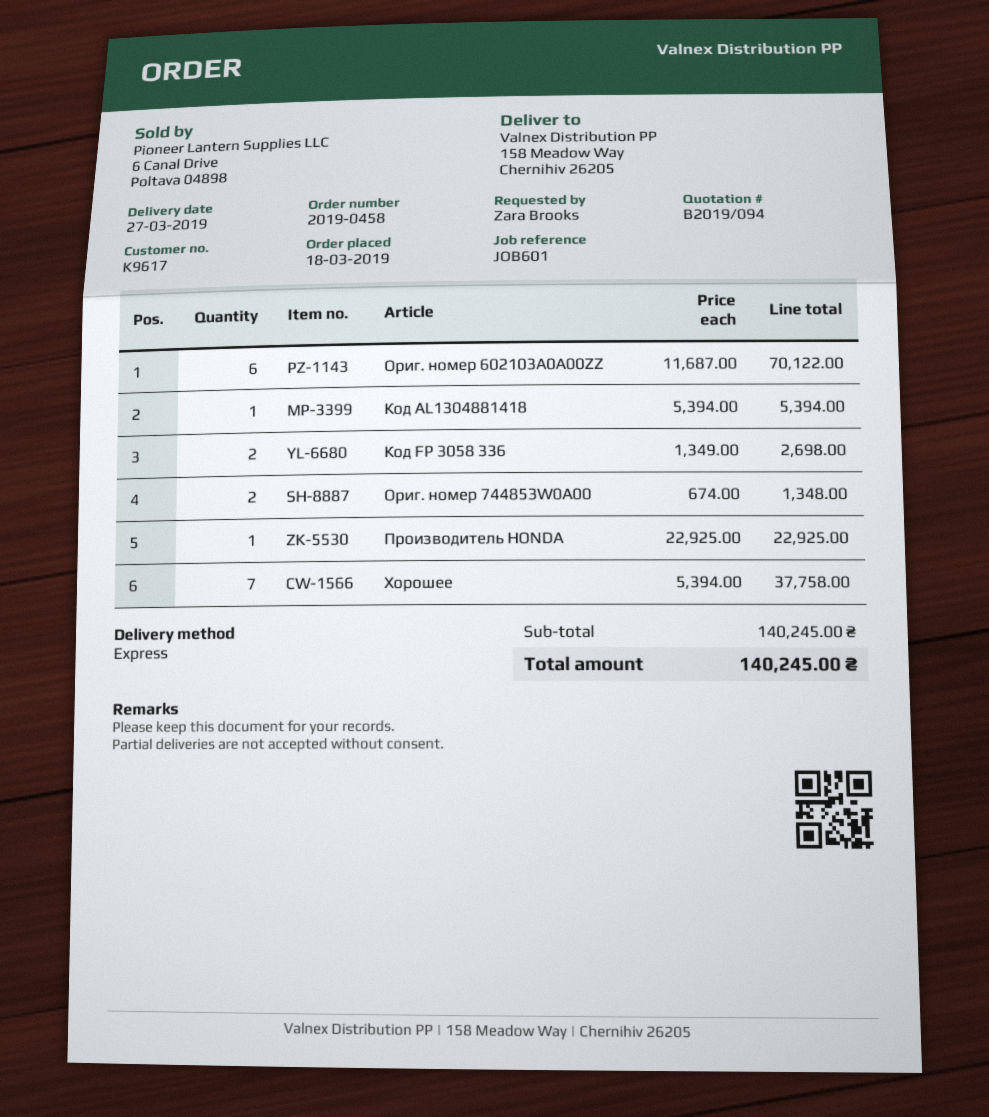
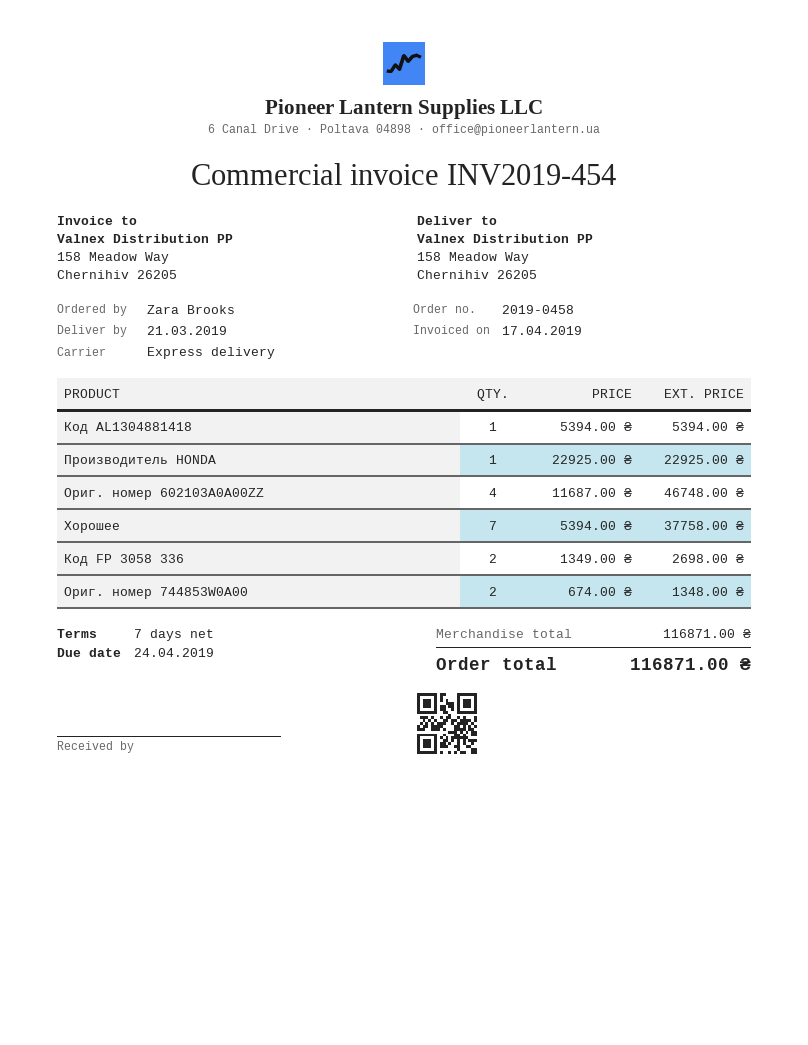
delivery date: 2019-03-27 -> 2019-03-21
Ориг. номер 602103A0A00ZZ: 6 x 11687.00 = 70122.00 -> 4 x 11687.00 = 46748.00
subtotal: 140245.00 -> 116871.00
total: 140245.00 -> 116871.00

